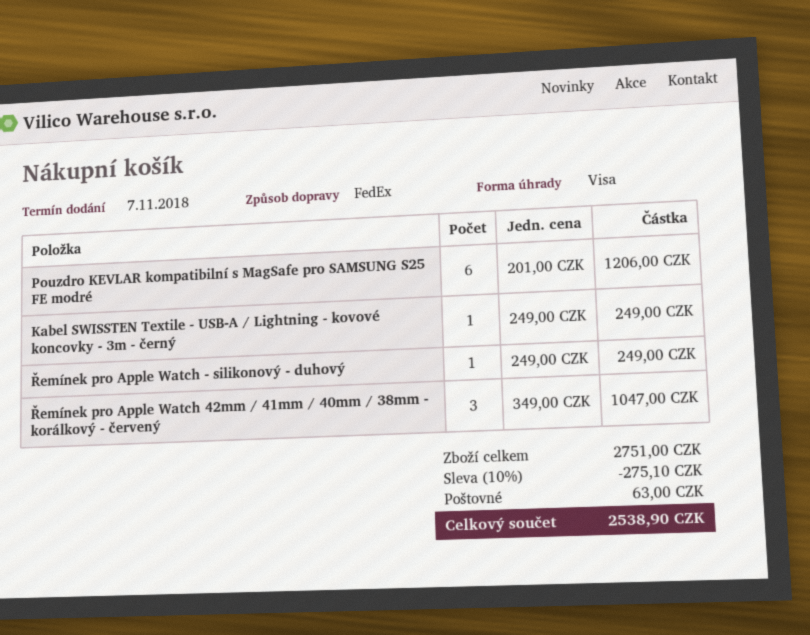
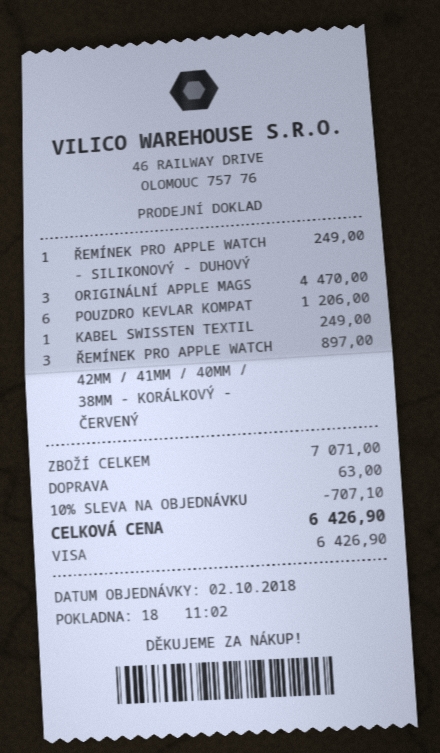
Řemínek pro Apple Watch 42mm / 41mm / 40mm / 38mm - korálkový - červený: 3 for 1047.00 -> 3 for 897.00
ORIGINÁLNÍ APPLE MAGS: none -> 3 for 4470.00
subtotal: 2751.00 -> 7071.00
discount: 10% = 275.10 -> 10% = 707.10
total: 2538.90 -> 6426.90

